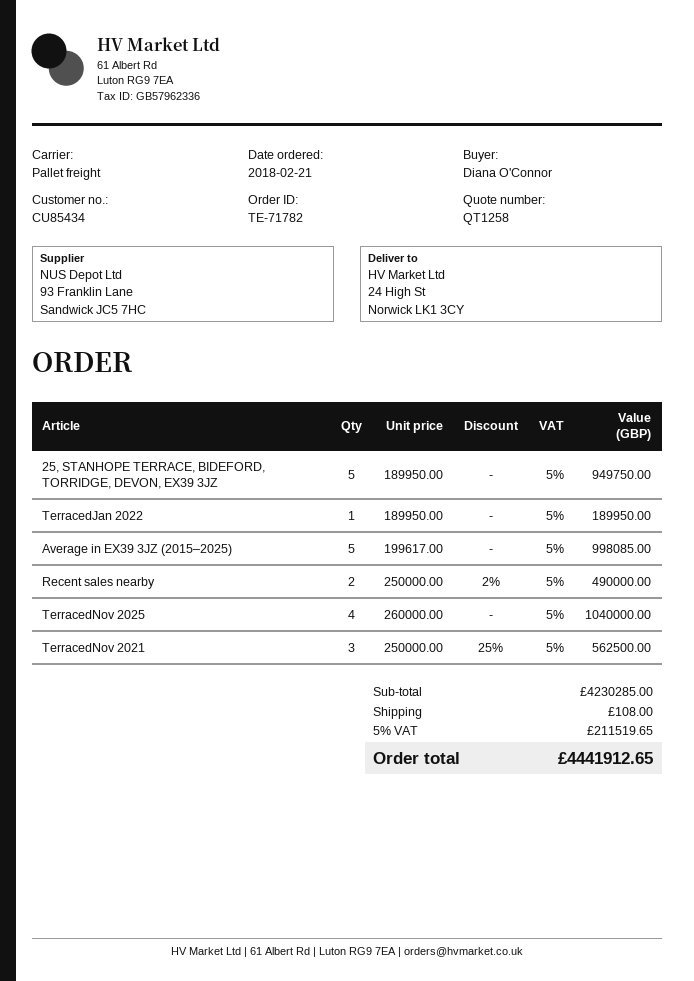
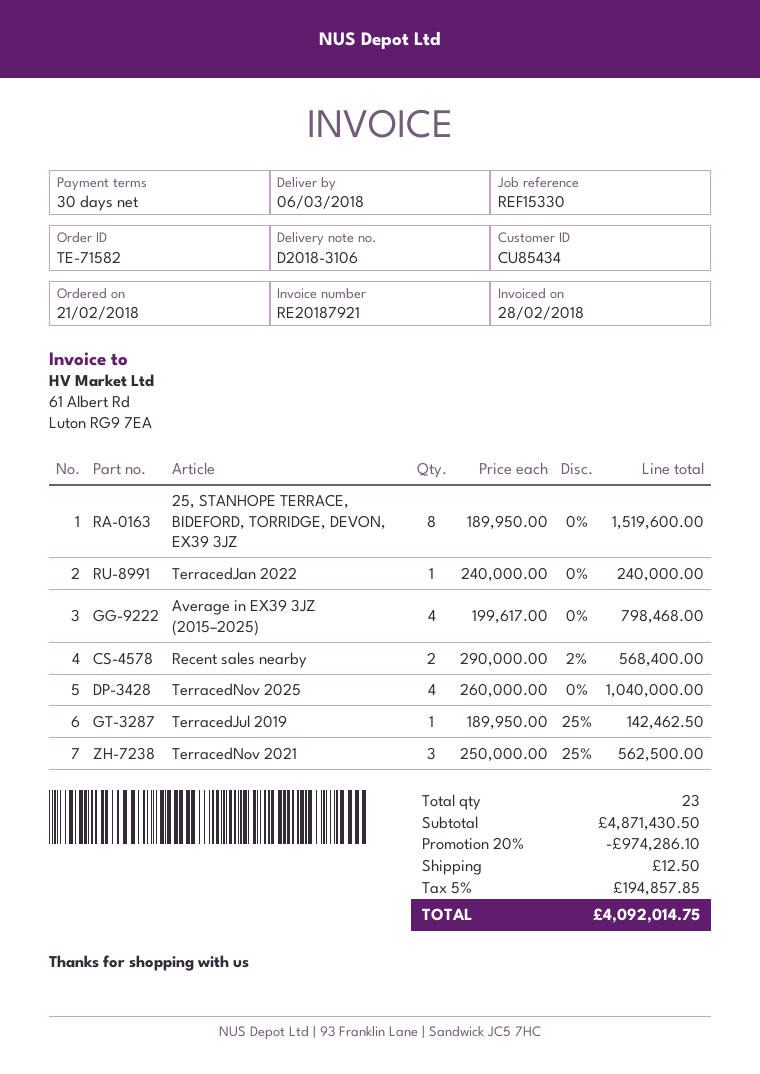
order number: TE-71782 -> TE-71582
25, STANHOPE TERRACE, BIDEFORD, TORRIDGE, DEVON, EX39 3JZ: 5 x 189950.00 = 949750.00 -> 8 x 189950.00 = 1519600.00
TerracedJan 2022: 1 x 189950.00 = 189950.00 -> 1 x 240000.00 = 240000.00
Average in EX39 3JZ (2015–2025): 5 x 199617.00 = 998085.00 -> 4 x 199617.00 = 798468.00
Recent sales nearby: 2 x 250000.00 - 2% = 490000.00 -> 2 x 290000.00 - 2% = 568400.00
TerracedJul 2019: none -> 1 x 189950.00 - 25% = 142462.50
subtotal: 4230285.00 -> 4871430.50
discount: none -> 20% = 974286.10
shipping: 108.00 -> 12.50
tax: 5% = 211519.65 -> 5% = 194857.85
total: 4441912.65 -> 4092014.75

